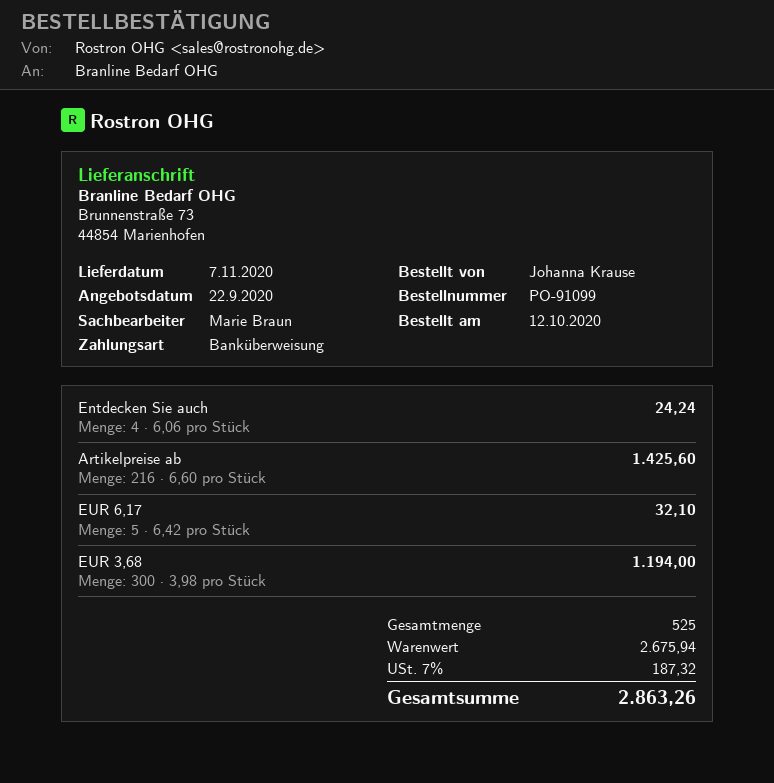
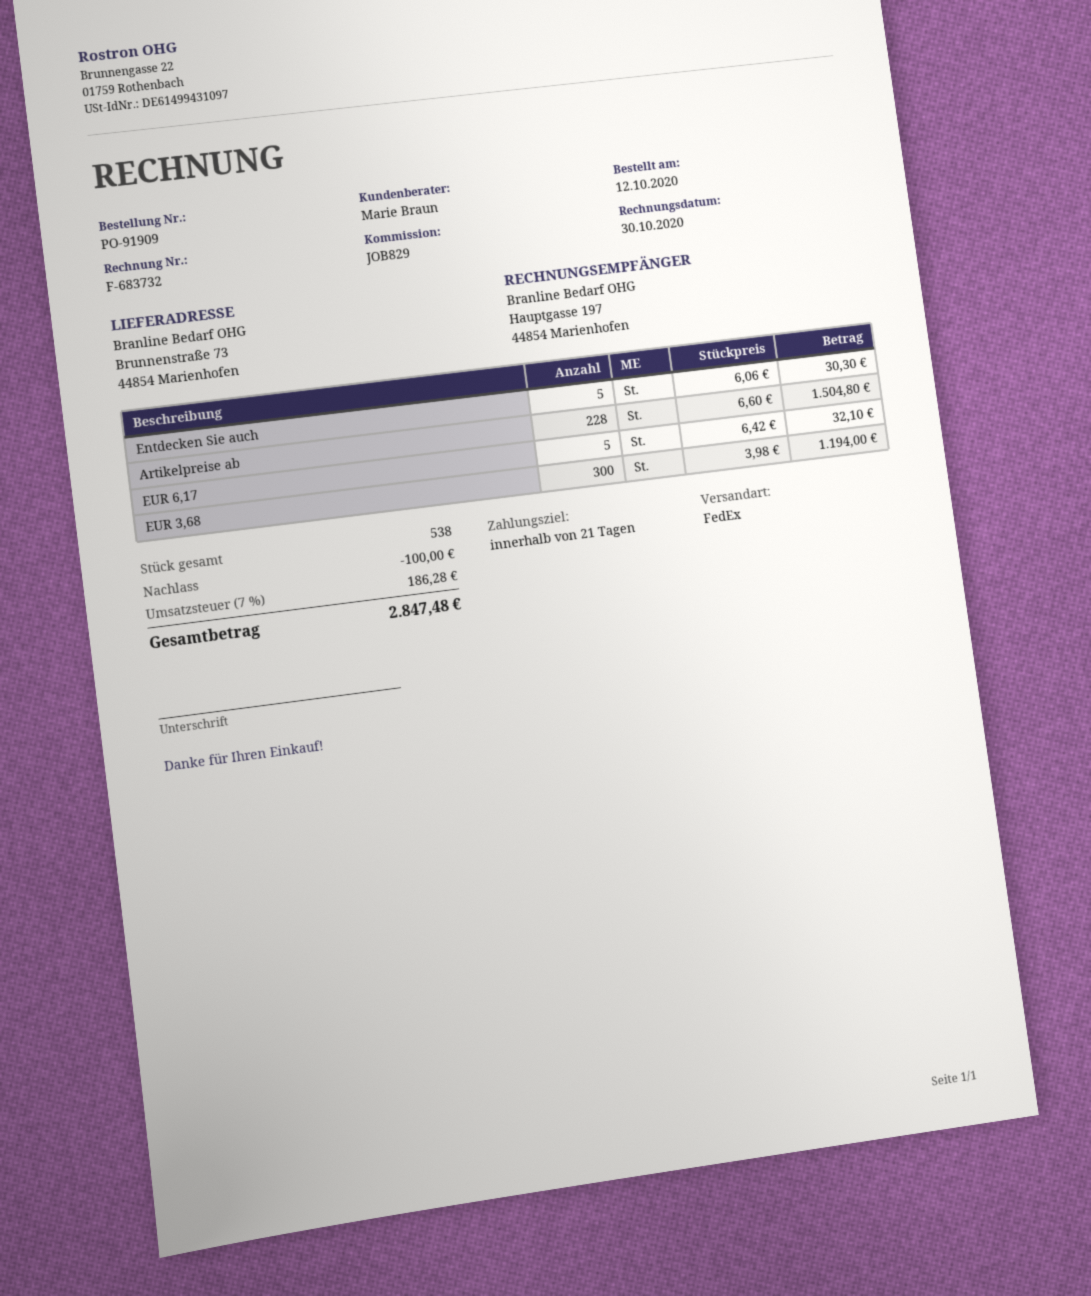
order number: PO-91099 -> PO-91909
Entdecken Sie auch: 4 x 6.06 = 24.24 -> 5 x 6.06 = 30.30
Artikelpreise ab: 216 x 6.60 = 1425.60 -> 228 x 6.60 = 1504.80
total quantity: 525 -> 538
discount: none -> 100.00
tax: 7% = 187.32 -> 7% = 186.28
total: 2863.26 -> 2847.48

